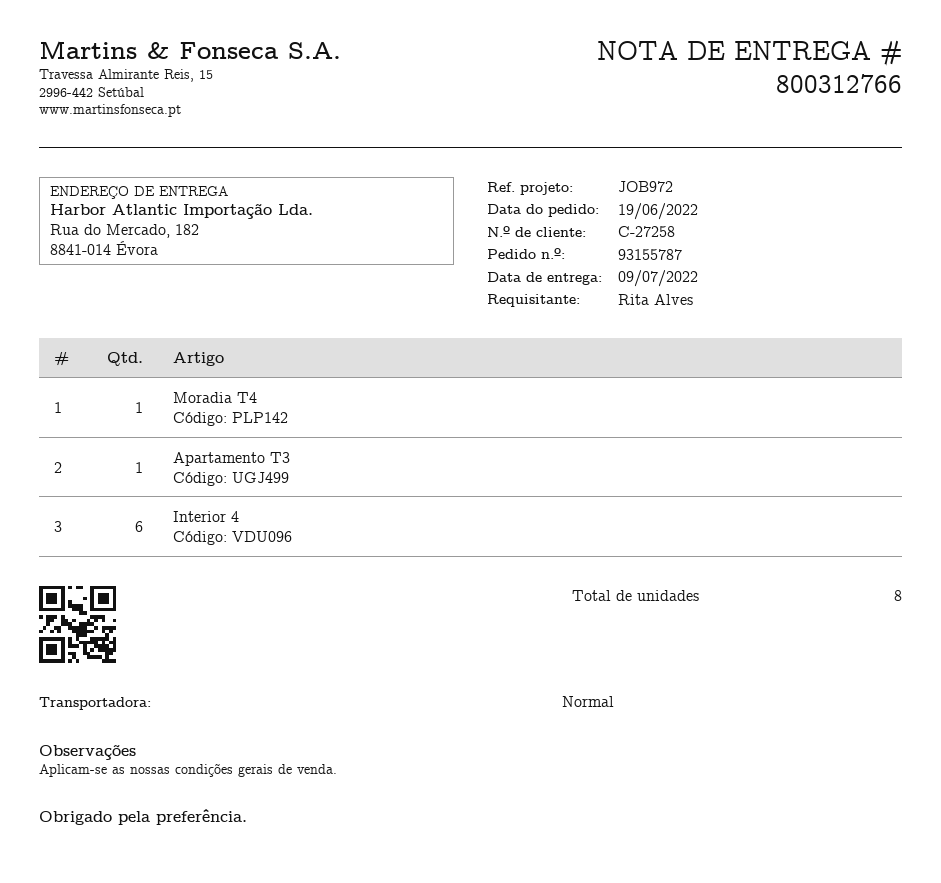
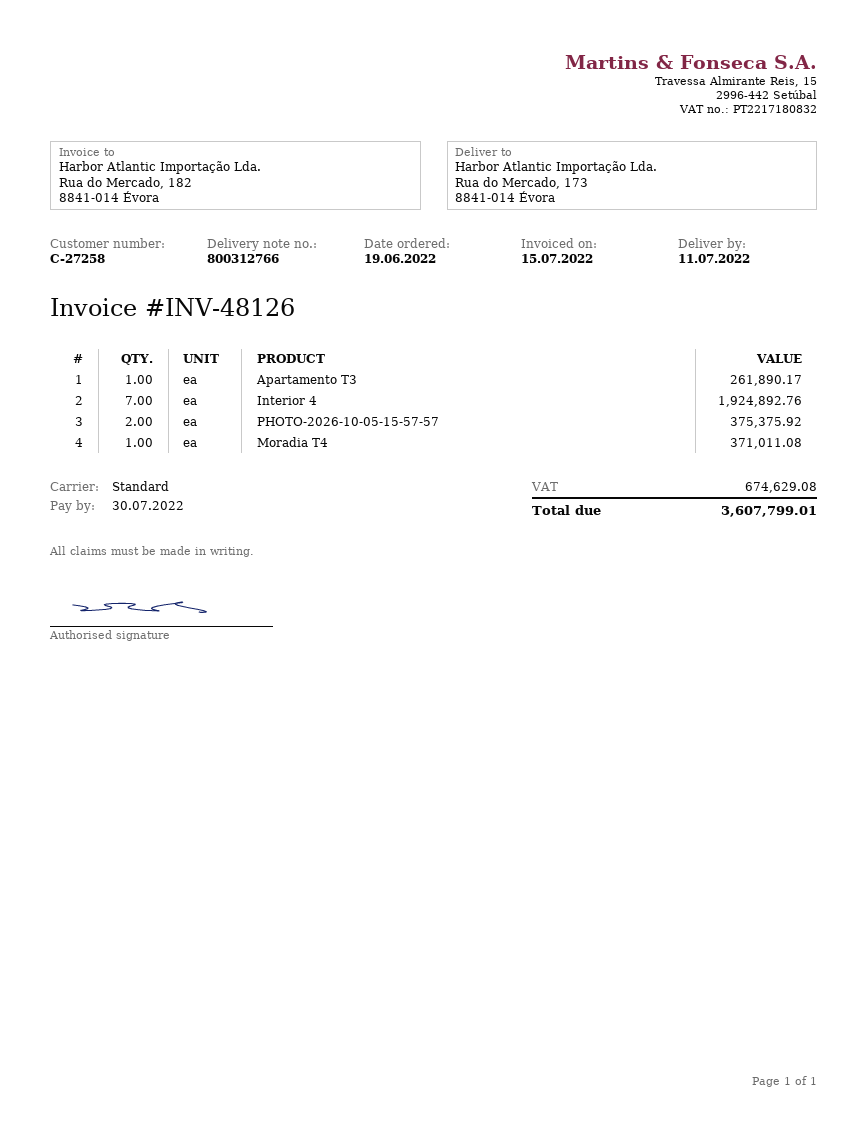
delivery date: 2022-07-09 -> 2022-07-11
ship to: Rua do Mercado, 182, 8841-014 Évora -> Rua do Mercado, 173, 8841-014 Évora
Interior 4: 6 -> 7
PHOTO-2026-10-05-15-57-57: none -> 2

